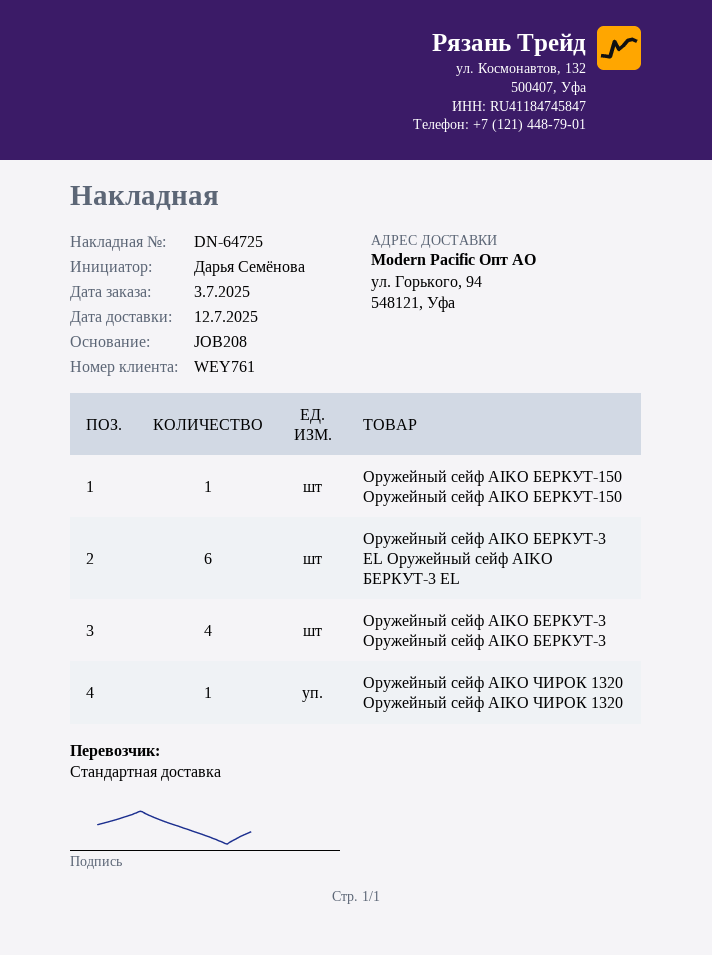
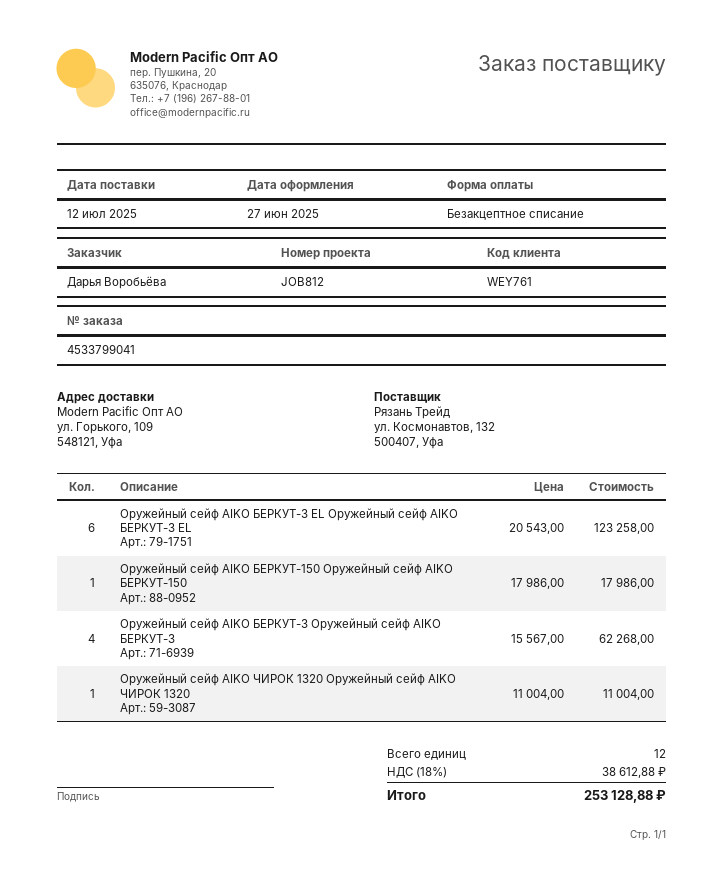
order date: 2025-07-03 -> 2025-06-27
reference: JOB208 -> JOB812
ordered by: Дарья Семёнова -> Дарья Воробьёва
ship to: ул. Горького, 94, 548121, Уфа -> ул. Горького, 109, 548121, Уфа

